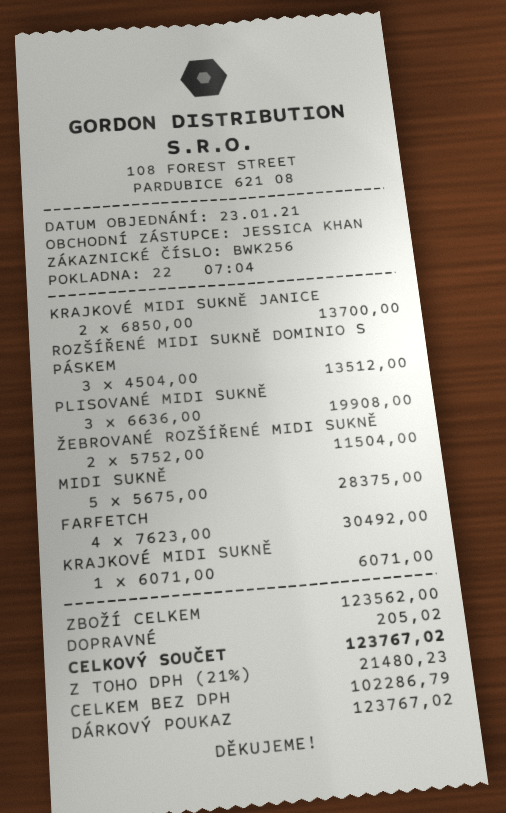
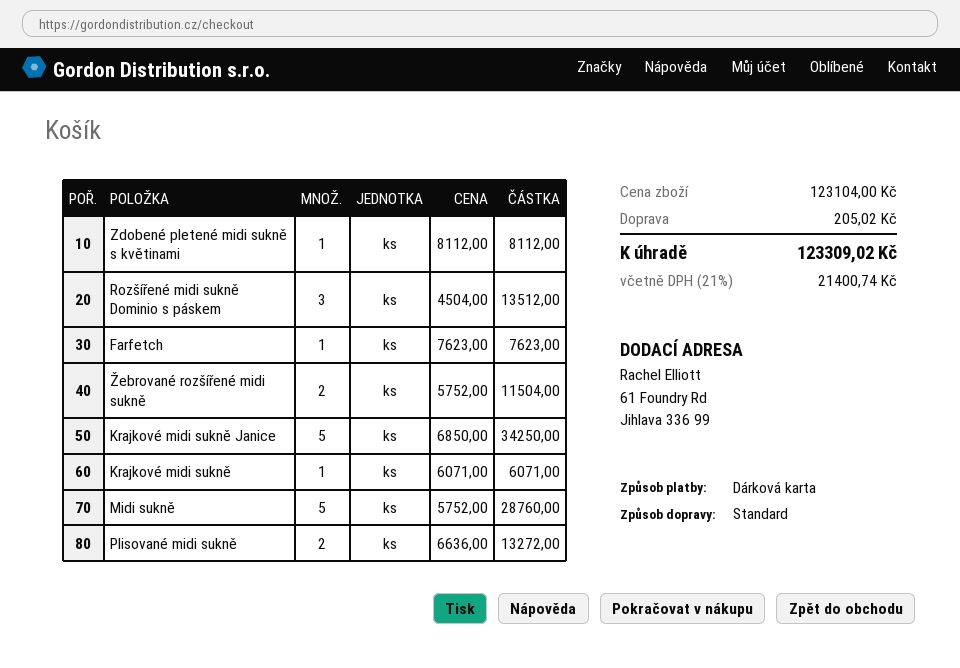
KRAJKOVÉ MIDI SUKNĚ JANICE: 2 x 6850.00 = 13700.00 -> 5 x 6850.00 = 34250.00
PLISOVANÉ MIDI SUKNĚ: 3 x 6636.00 = 19908.00 -> 2 x 6636.00 = 13272.00
MIDI SUKNĚ: 5 x 5675.00 = 28375.00 -> 5 x 5752.00 = 28760.00
FARFETCH: 4 x 7623.00 = 30492.00 -> 1 x 7623.00 = 7623.00
Zdobené pletené midi sukně s květinami: none -> 1 x 8112.00 = 8112.00
subtotal: 123562.00 -> 123104.00
tax: 21% = 21480.23 -> 21% = 21400.74
total: 123767.02 -> 123309.02

